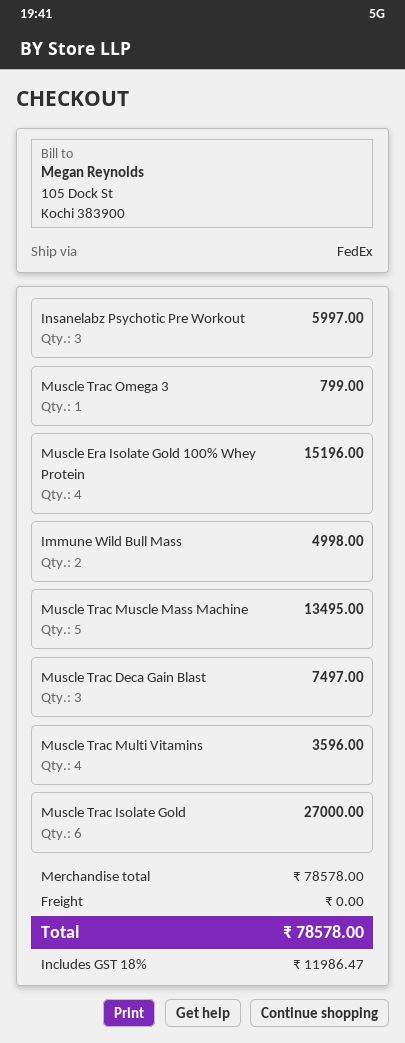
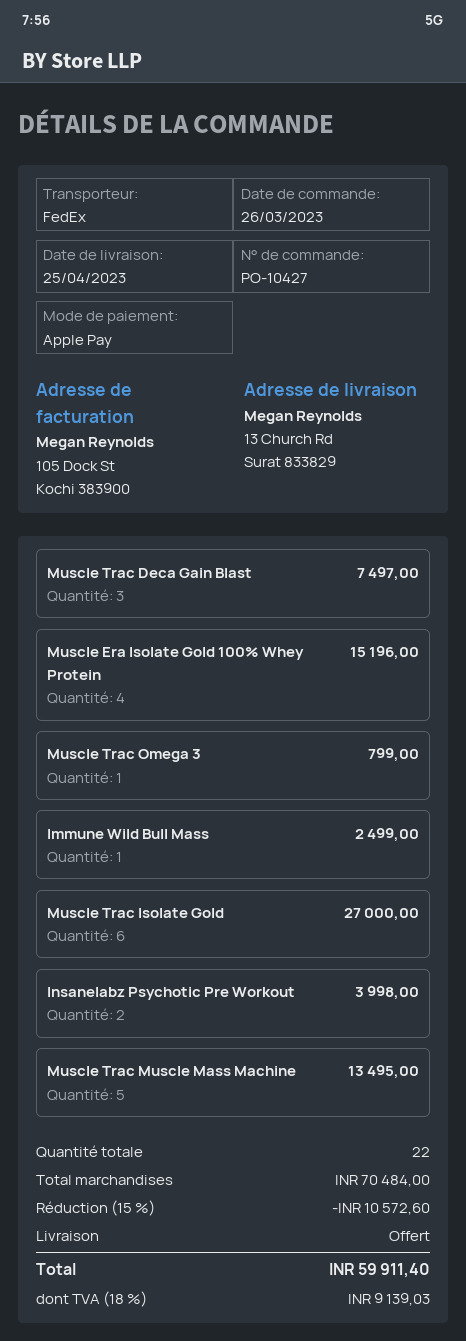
Insanelabz Psychotic Pre Workout: 3 for 5997.00 -> 2 for 3998.00
Immune Wild Bull Mass: 2 for 4998.00 -> 1 for 2499.00
Muscle Trac Multi Vitamins: 4 for 3596.00 -> none
subtotal: 78578.00 -> 70484.00
discount: none -> 15% = 10572.60
tax: 18% = 11986.47 -> 18% = 9139.03
total: 78578.00 -> 59911.40

